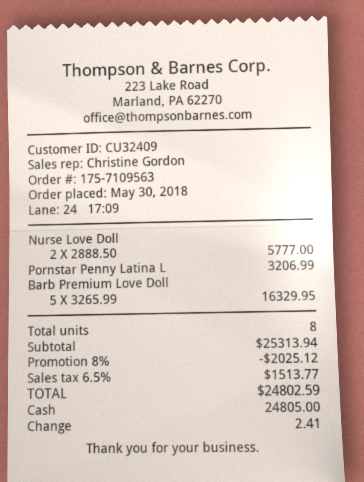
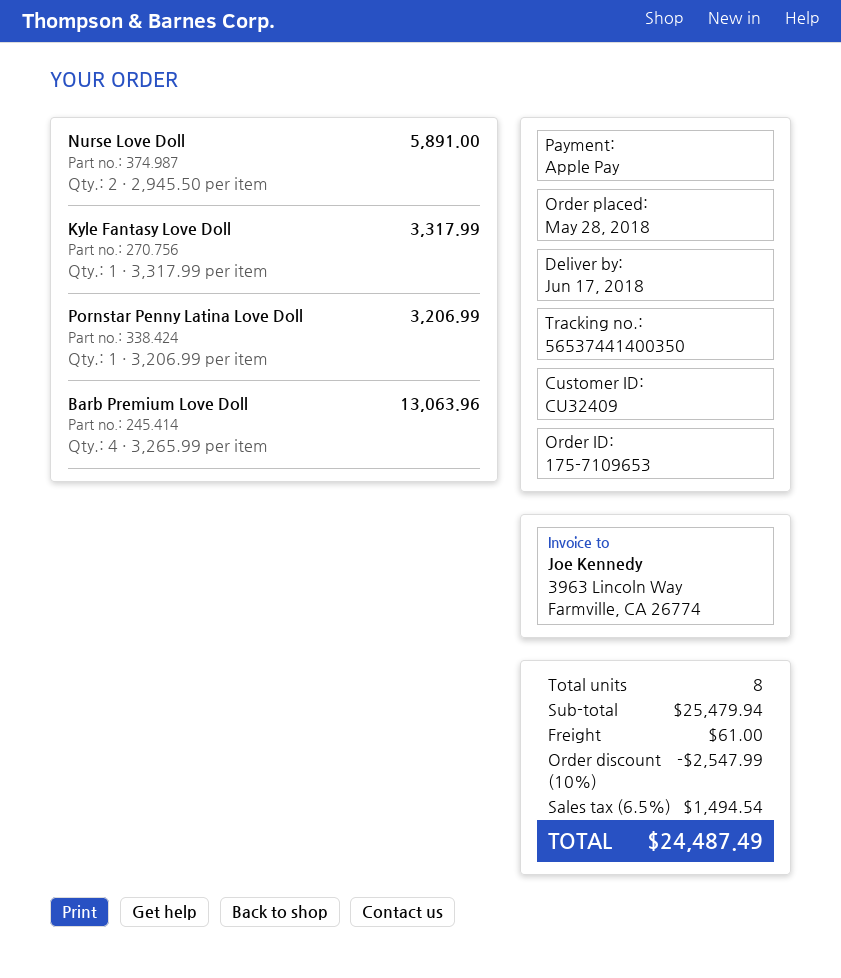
order number: 175-7109563 -> 175-7109653
order date: 2018-05-30 -> 2018-05-28
payment method: cash -> Apple Pay
Nurse Love Doll: 2 x 2888.50 = 5777.00 -> 2 x 2945.50 = 5891.00
Barb Premium Love Doll: 5 x 3265.99 = 16329.95 -> 4 x 3265.99 = 13063.96
Kyle Fantasy Love Doll: none -> 1 x 3317.99 = 3317.99
subtotal: 25313.94 -> 25479.94
discount: 8% = 2025.12 -> 10% = 2547.99
shipping: none -> 61.00
tax: 6.5% = 1513.77 -> 6.5% = 1494.54
total: 24802.59 -> 24487.49

